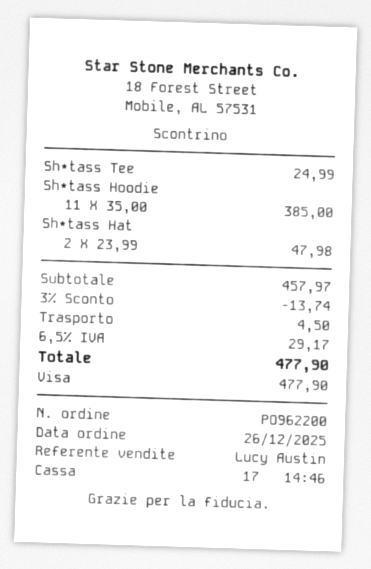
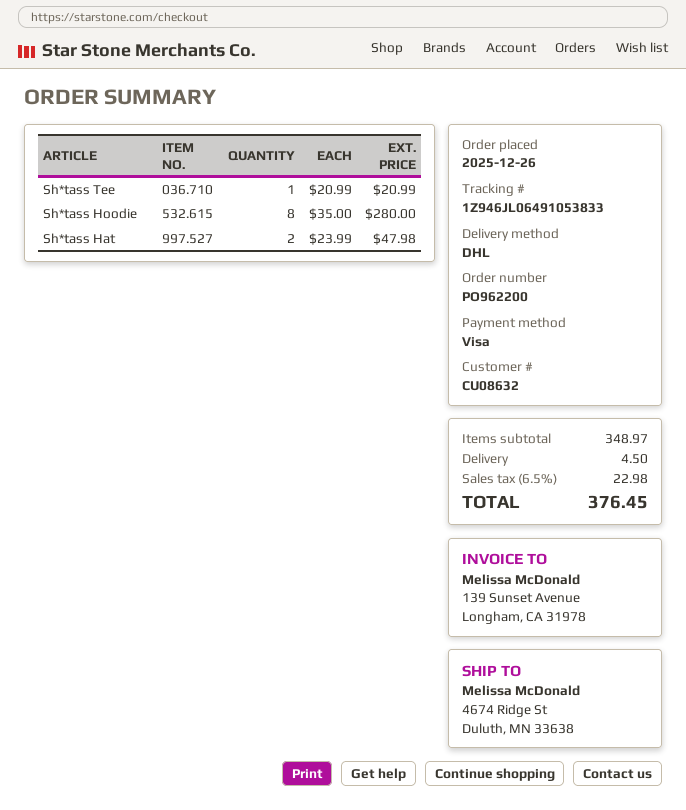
Sh*tass Tee: 1 x 24.99 = 24.99 -> 1 x 20.99 = 20.99
Sh*tass Hoodie: 11 x 35.00 = 385.00 -> 8 x 35.00 = 280.00
subtotal: 457.97 -> 348.97
discount: 3% = 13.74 -> none
tax: 6.5% = 29.17 -> 6.5% = 22.98
total: 477.90 -> 376.45

